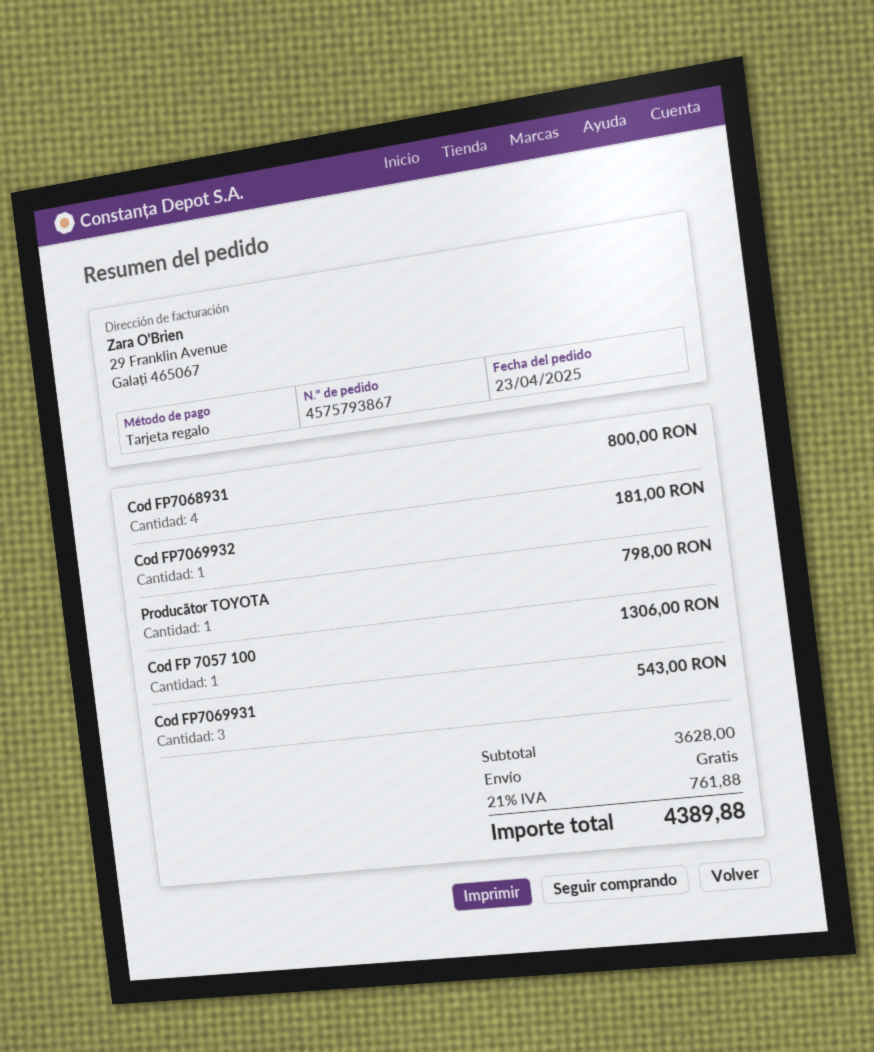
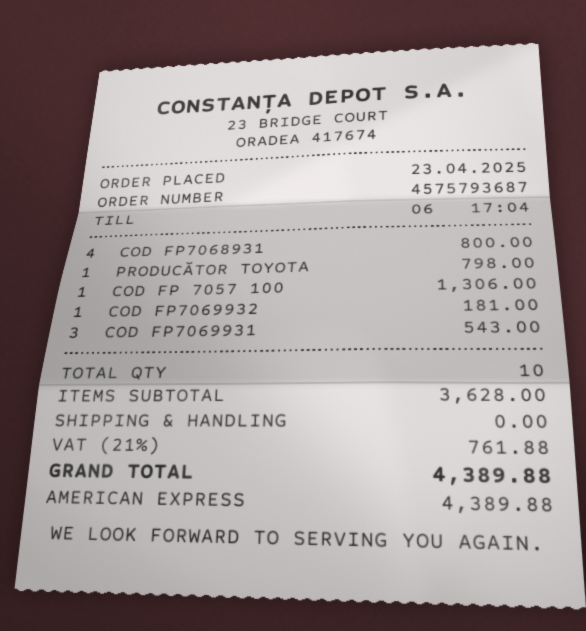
order number: 4575793867 -> 4575793687
payment method: gift card -> American Express

